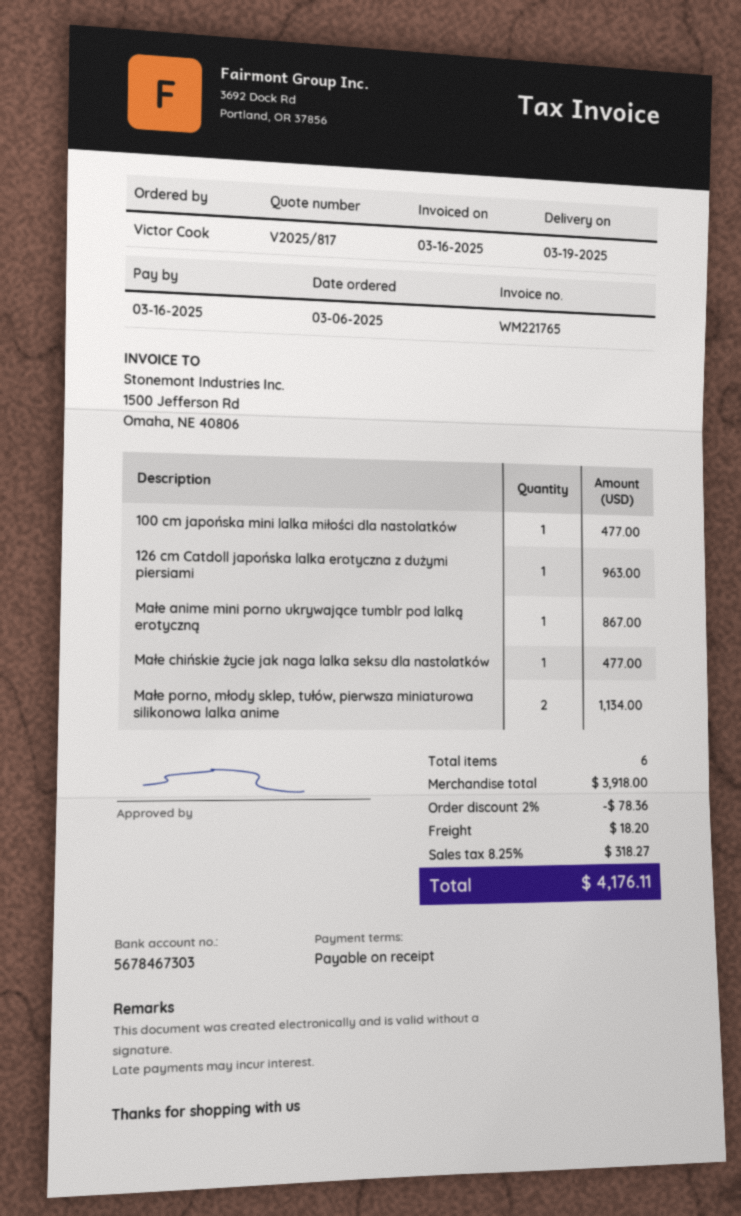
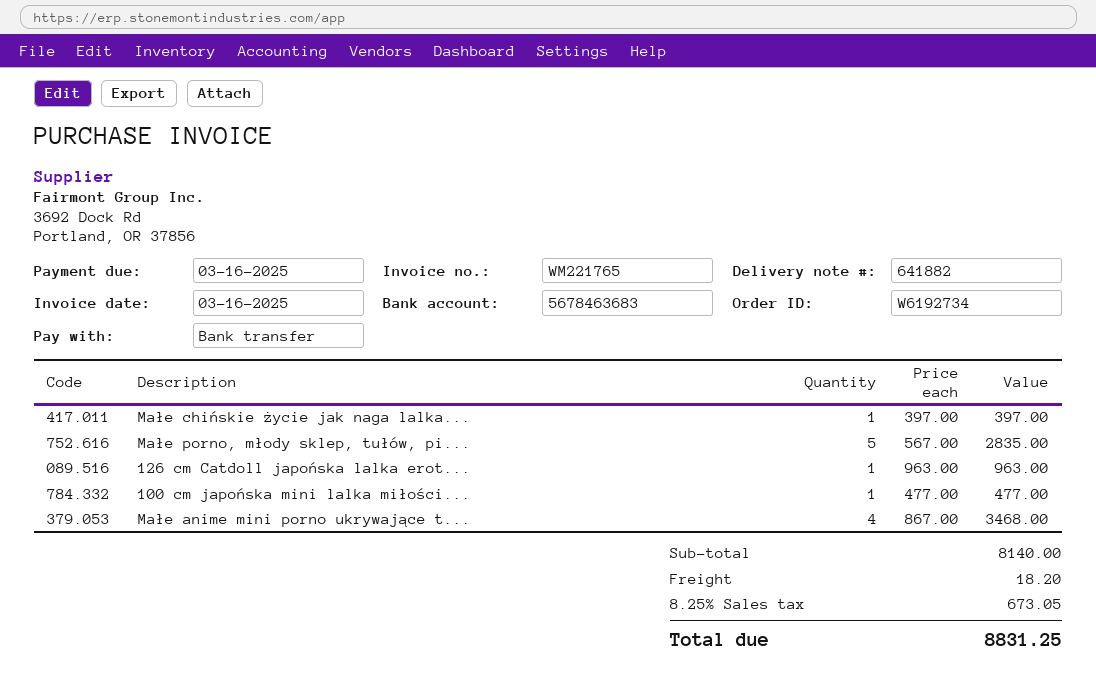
bank account: 5678467303 -> 5678463683
Małe anime mini porno ukrywające tumblr pod lalką erotyczną: 1 for 867.00 -> 4 for 3468.00
Małe chińskie życie jak naga lalka seksu dla nastolatków: 1 for 477.00 -> 1 for 397.00
Małe porno, młody sklep, tułów, pierwsza miniaturowa silikonowa lalka anime: 2 for 1134.00 -> 5 for 2835.00
subtotal: 3918.00 -> 8140.00
discount: 2% = 78.36 -> none
tax: 8.25% = 318.27 -> 8.25% = 673.05
total: 4176.11 -> 8831.25

